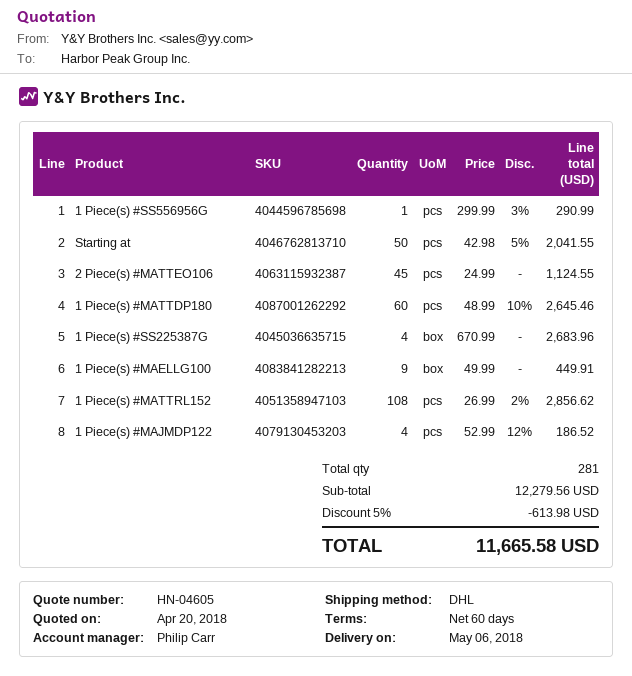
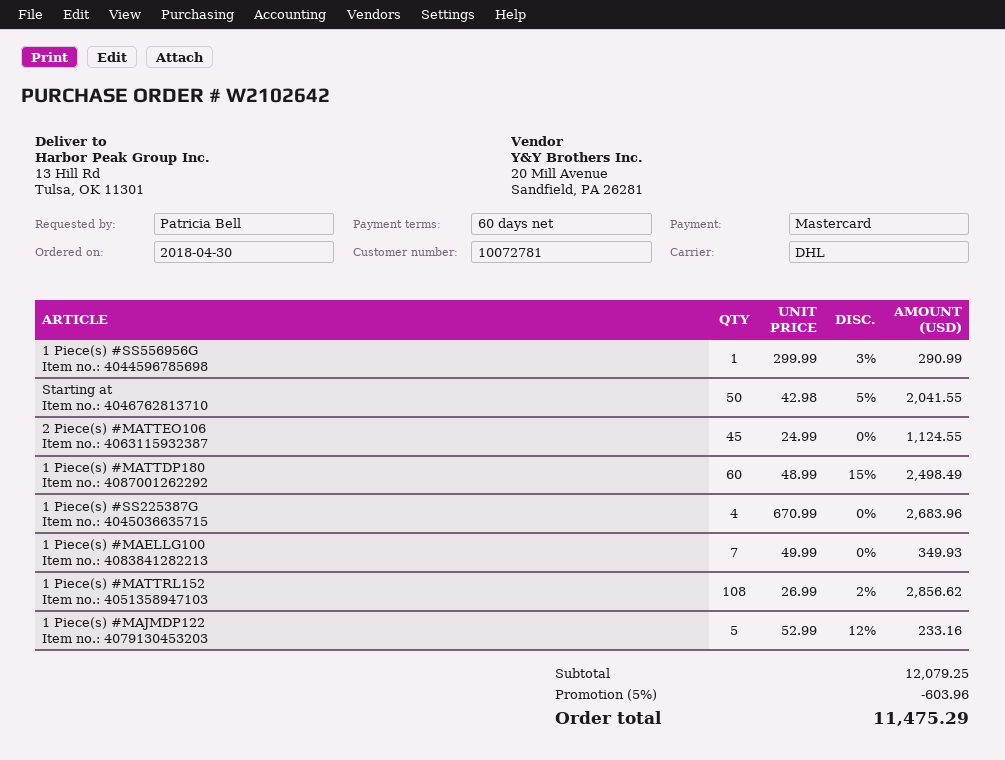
1 Piece(s) #MATTDP180: 60 x 48.99 - 10% = 2645.46 -> 60 x 48.99 - 15% = 2498.49
1 Piece(s) #MAELLG100: 9 x 49.99 = 449.91 -> 7 x 49.99 = 349.93
1 Piece(s) #MAJMDP122: 4 x 52.99 - 12% = 186.52 -> 5 x 52.99 - 12% = 233.16
subtotal: 12279.56 -> 12079.25
discount: 5% = 613.98 -> 5% = 603.96
total: 11665.58 -> 11475.29

